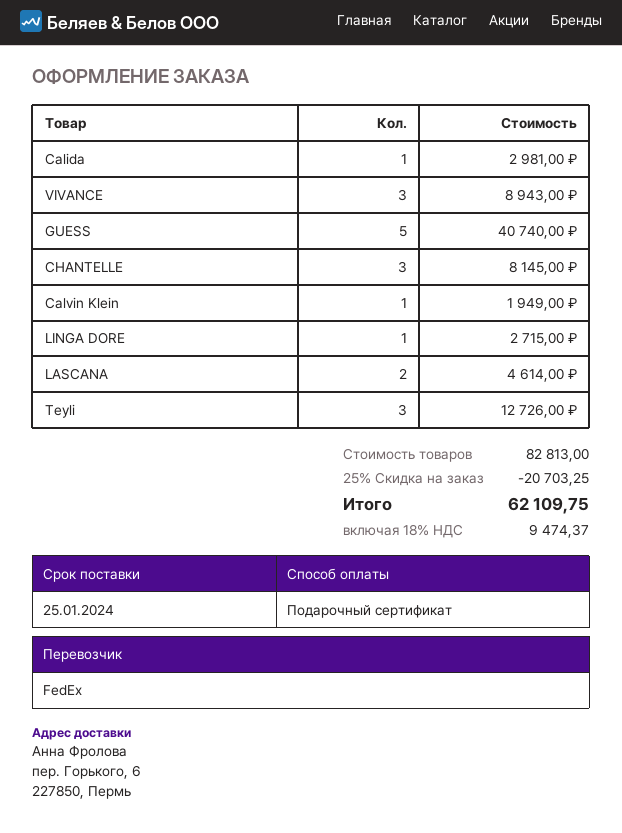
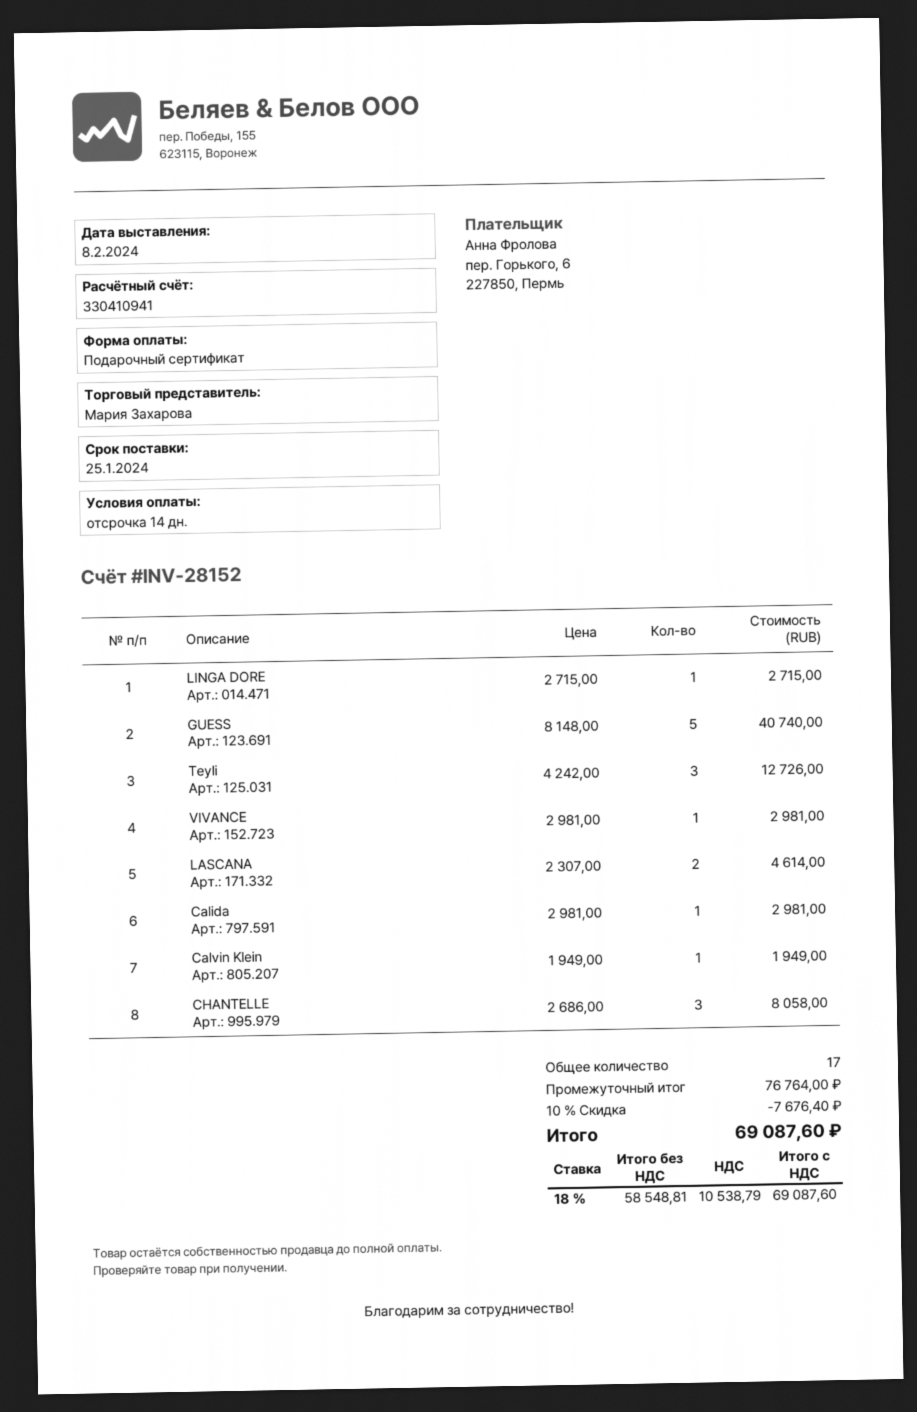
VIVANCE: 3 for 8943.00 -> 1 for 2981.00
CHANTELLE: 3 for 8145.00 -> 3 for 8058.00
subtotal: 82813.00 -> 76764.00
discount: 25% = 20703.25 -> 10% = 7676.40
tax: 18% = 9474.37 -> 18% = 10538.79
total: 62109.75 -> 69087.60

